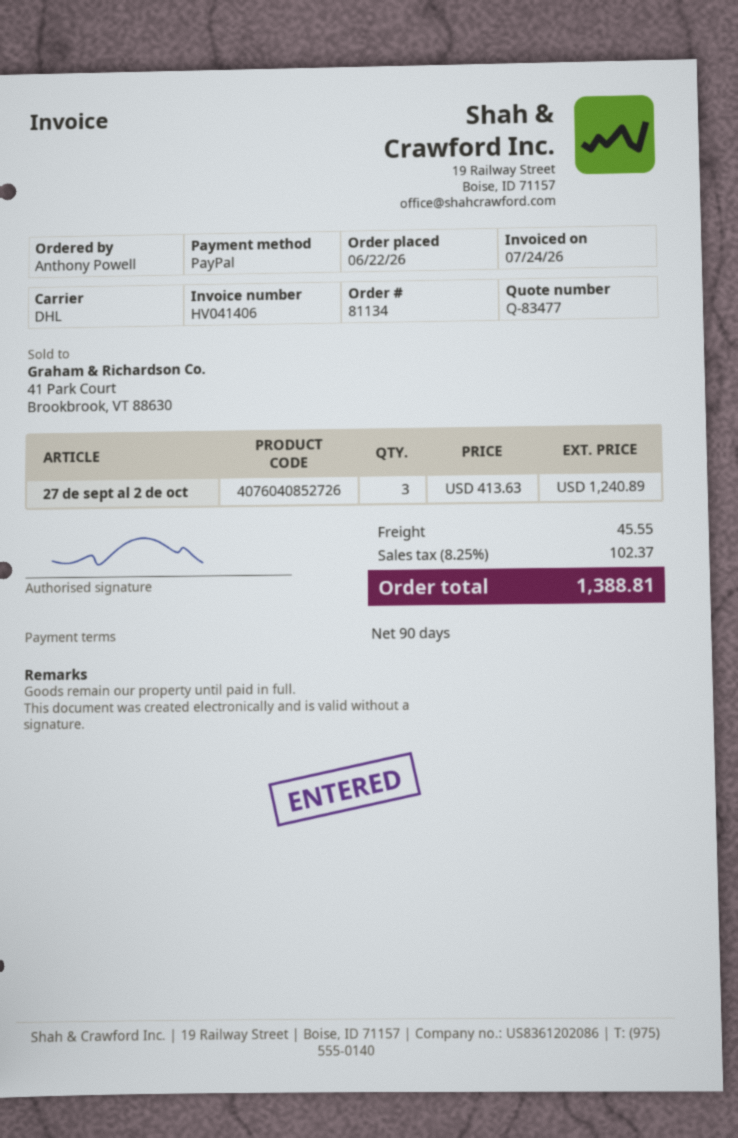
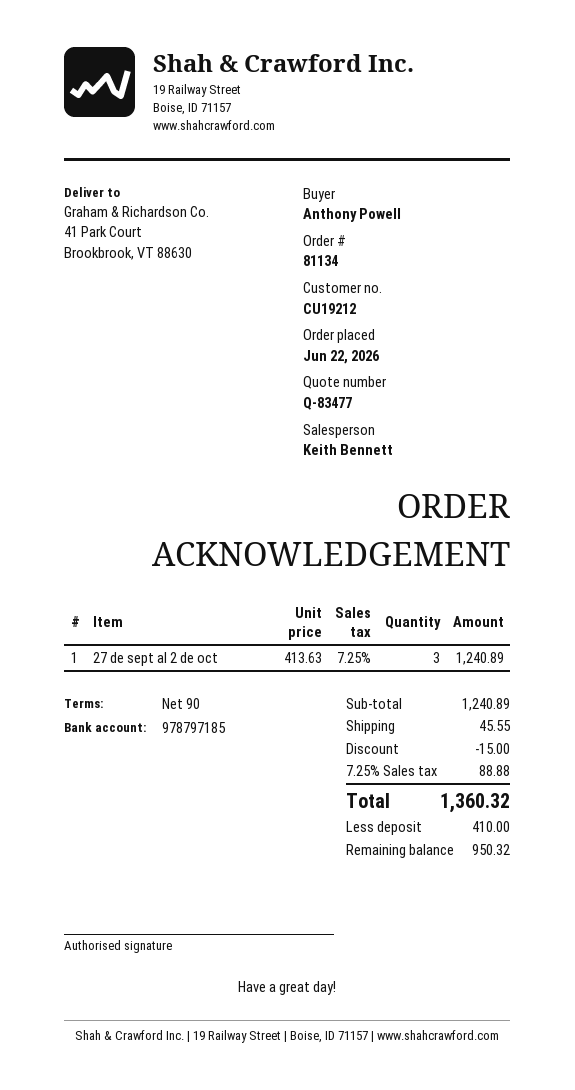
discount: none -> 15.00
tax: 8.25% = 102.37 -> 7.25% = 88.88
total: 1388.81 -> 1360.32

